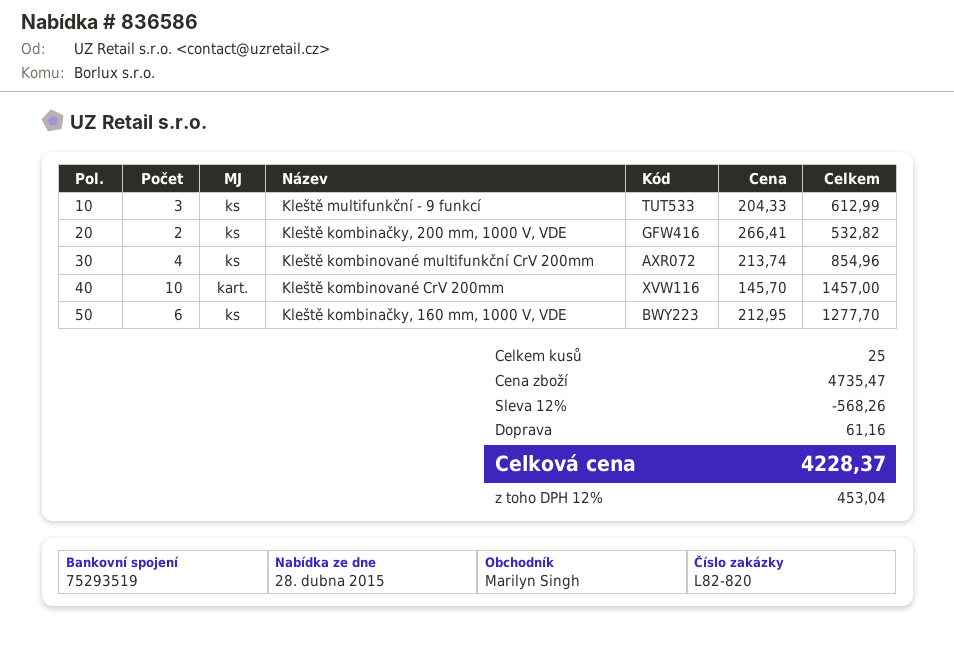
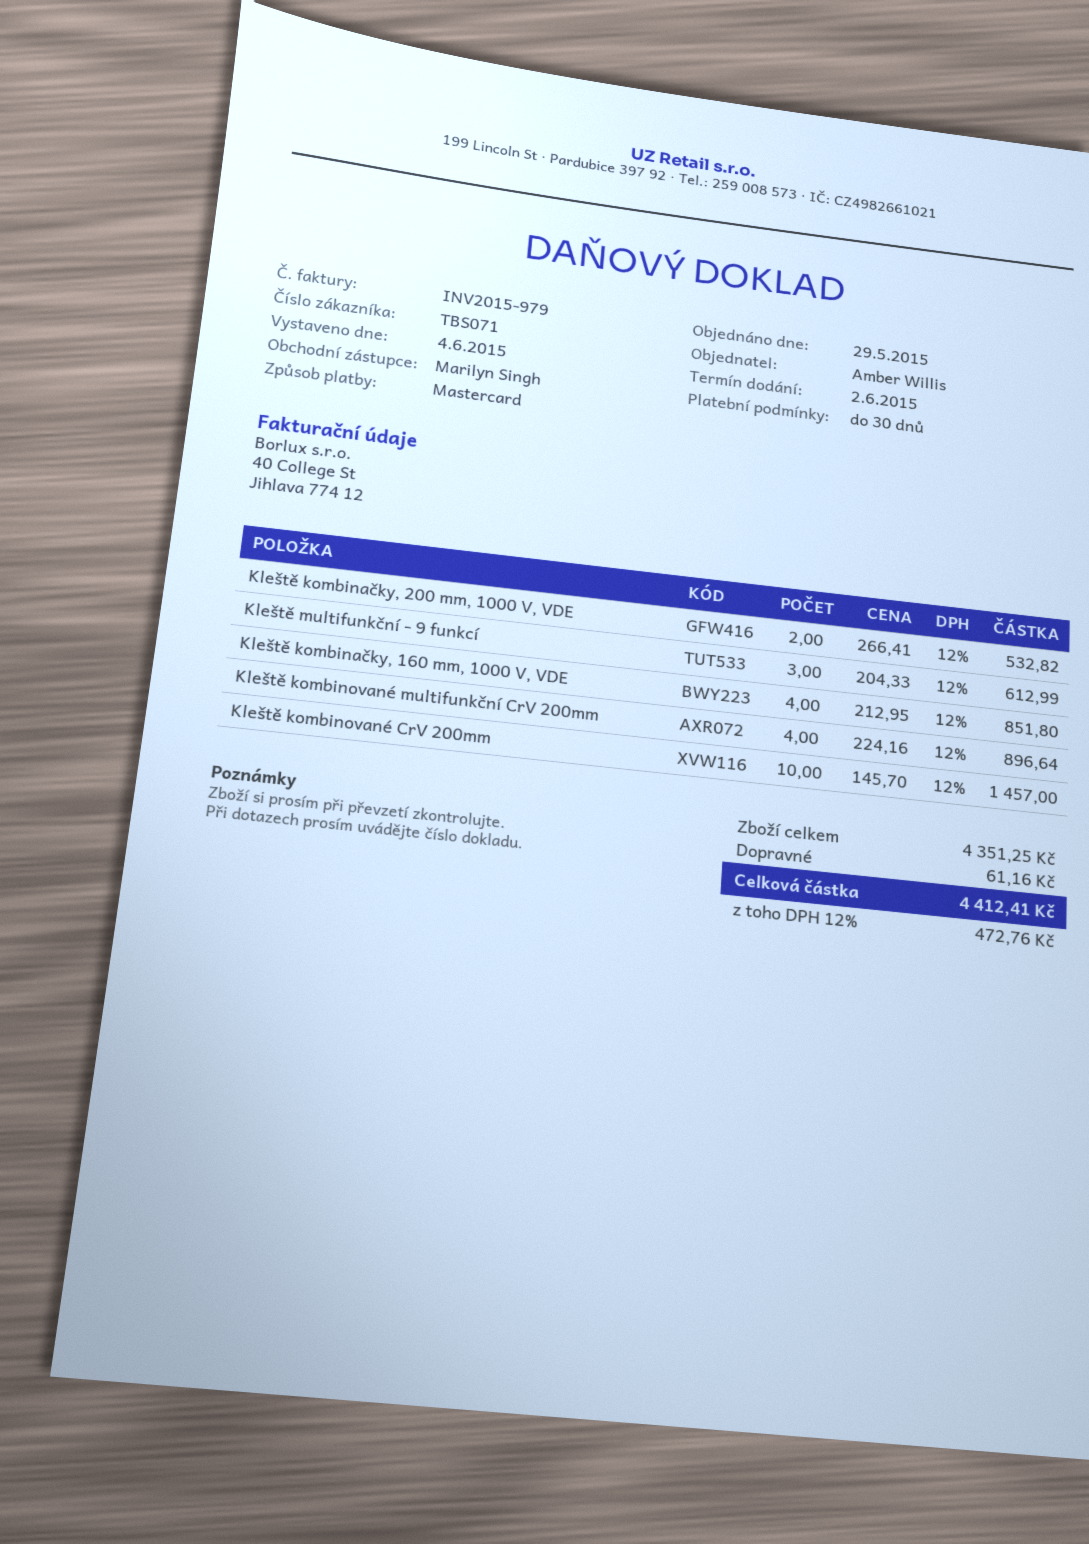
Kleště kombinované multifunkční CrV 200mm: 4 x 213.74 = 854.96 -> 4 x 224.16 = 896.64
Kleště kombinačky, 160 mm, 1000 V, VDE: 6 x 212.95 = 1277.70 -> 4 x 212.95 = 851.80
subtotal: 4735.47 -> 4351.25
discount: 12% = 568.26 -> none
tax: 12% = 453.04 -> 12% = 472.76
total: 4228.37 -> 4412.41

